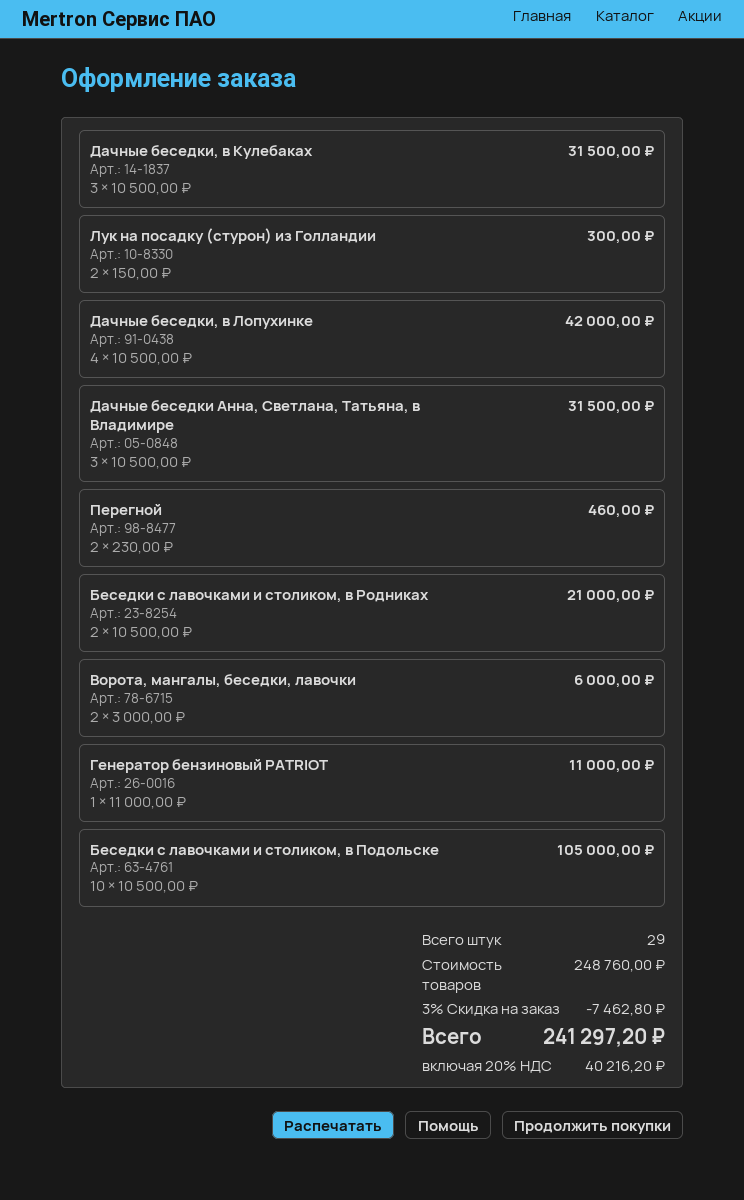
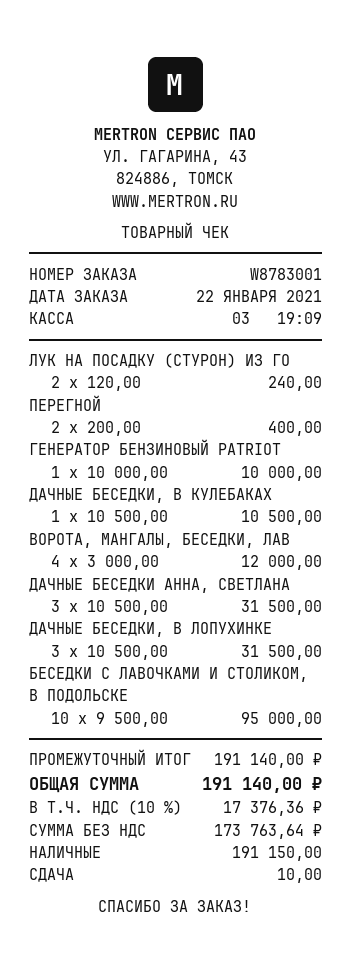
Дачные беседки, в Кулебаках: 3 x 10500.00 = 31500.00 -> 1 x 10500.00 = 10500.00
Лук на посадку (стурон) из Голландии: 2 x 150.00 = 300.00 -> 2 x 120.00 = 240.00
Дачные беседки, в Лопухинке: 4 x 10500.00 = 42000.00 -> 3 x 10500.00 = 31500.00
Перегной: 2 x 230.00 = 460.00 -> 2 x 200.00 = 400.00
Беседки с лавочками и столиком, в Родниках: 2 x 10500.00 = 21000.00 -> none
Ворота, мангалы, беседки, лавочки: 2 x 3000.00 = 6000.00 -> 4 x 3000.00 = 12000.00
Генератор бензиновый PATRIOT: 1 x 11000.00 = 11000.00 -> 1 x 10000.00 = 10000.00
Беседки с лавочками и столиком, в Подольске: 10 x 10500.00 = 105000.00 -> 10 x 9500.00 = 95000.00
subtotal: 248760.00 -> 191140.00
discount: 3% = 7462.80 -> none
tax: 20% = 40216.20 -> 10% = 17376.36
total: 241297.20 -> 191140.00

